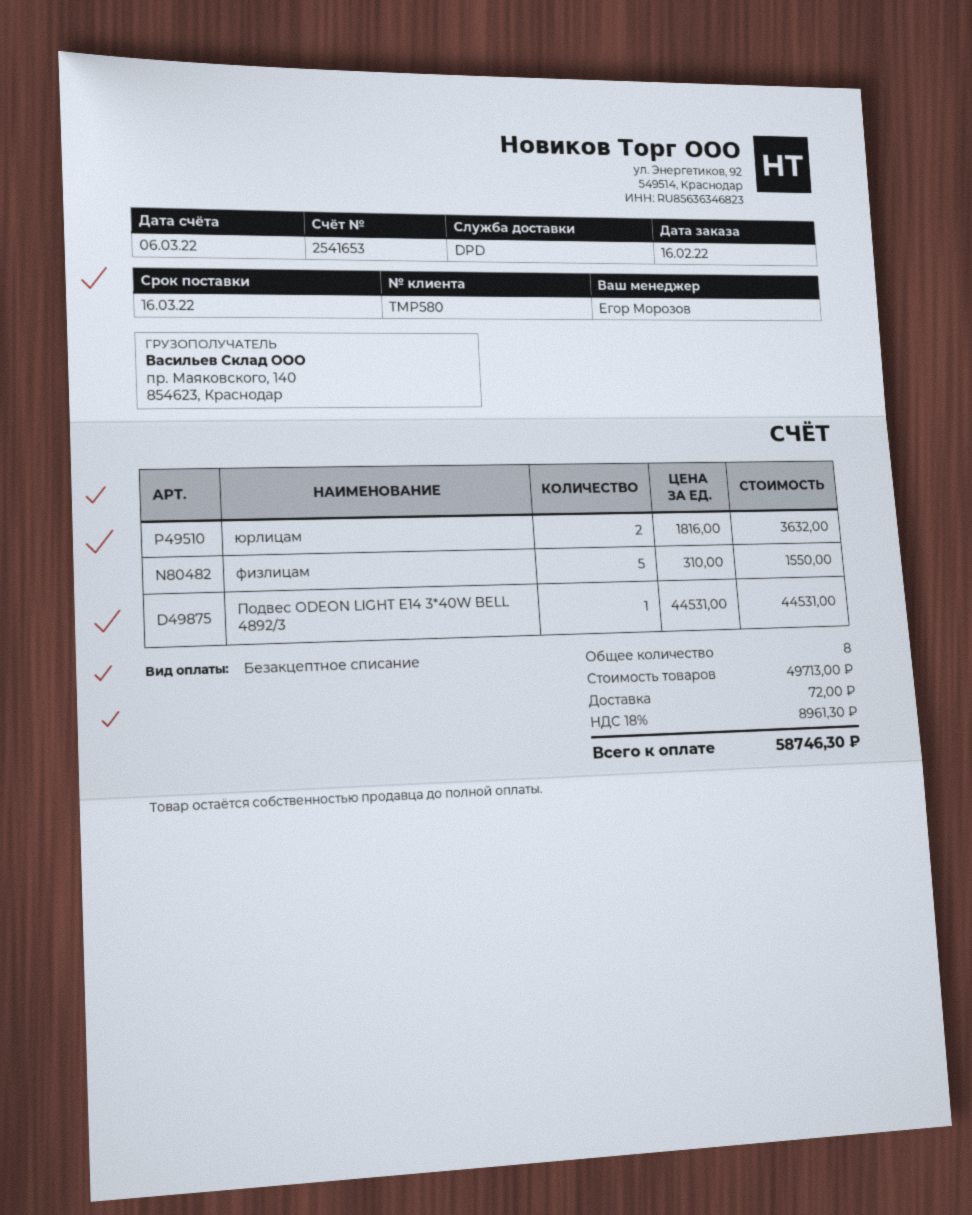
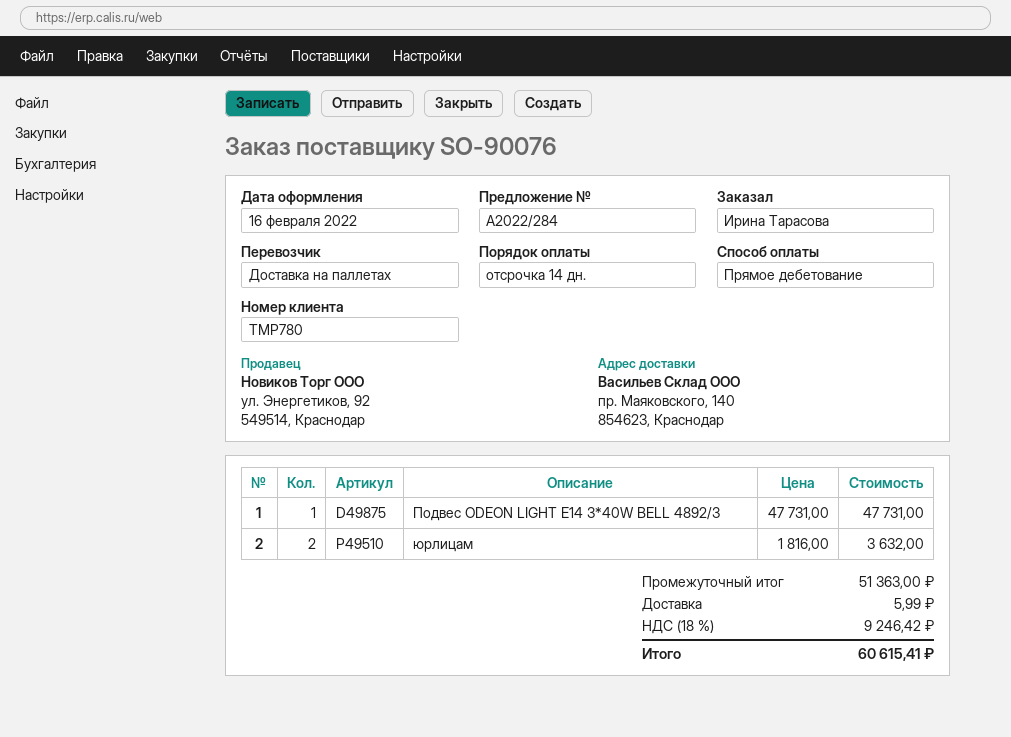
customer number: TMP580 -> TMP780
shipping method: DPD -> pallet freight
физлицам: 5 x 310.00 = 1550.00 -> none
Подвес ODEON LIGHT E14 3*40W BELL 4892/3: 1 x 44531.00 = 44531.00 -> 1 x 47731.00 = 47731.00
subtotal: 49713.00 -> 51363.00
shipping: 72.00 -> 5.99
tax: 18% = 8961.30 -> 18% = 9246.42
total: 58746.30 -> 60615.41

